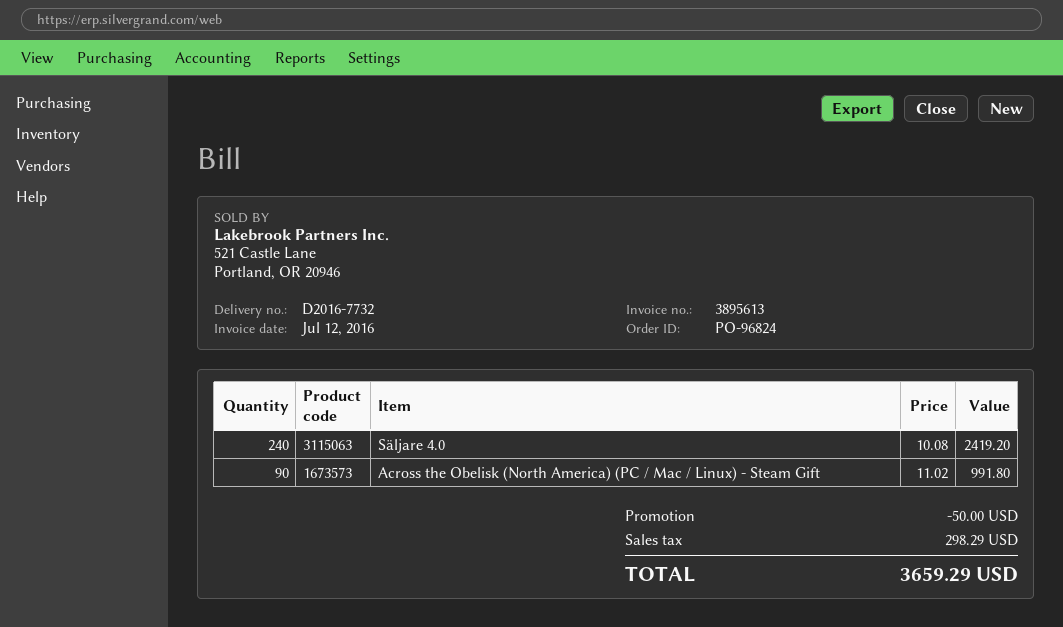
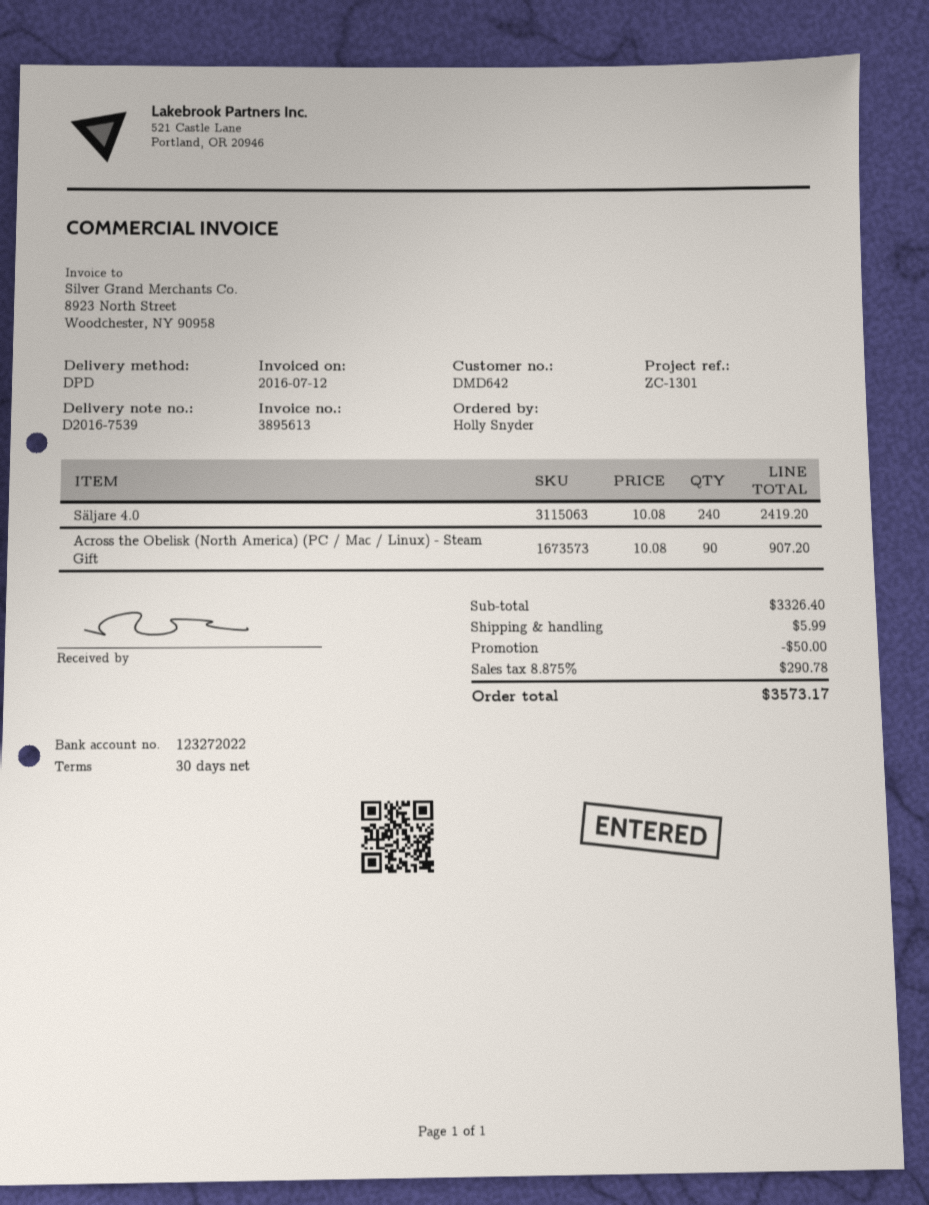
delivery note number: D2016-7732 -> D2016-7539
Across the Obelisk (North America) (PC / Mac / Linux) - Steam Gift: 90 x 11.02 = 991.80 -> 90 x 10.08 = 907.20
shipping: none -> 5.99
tax: 298.29 -> 290.78
total: 3659.29 -> 3573.17

